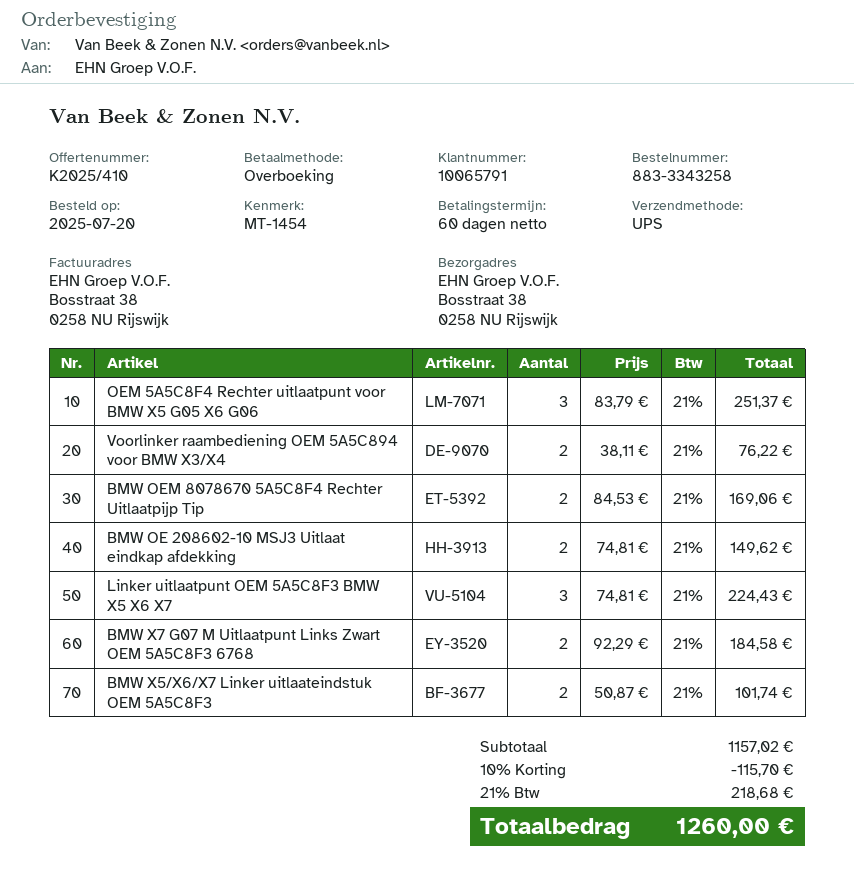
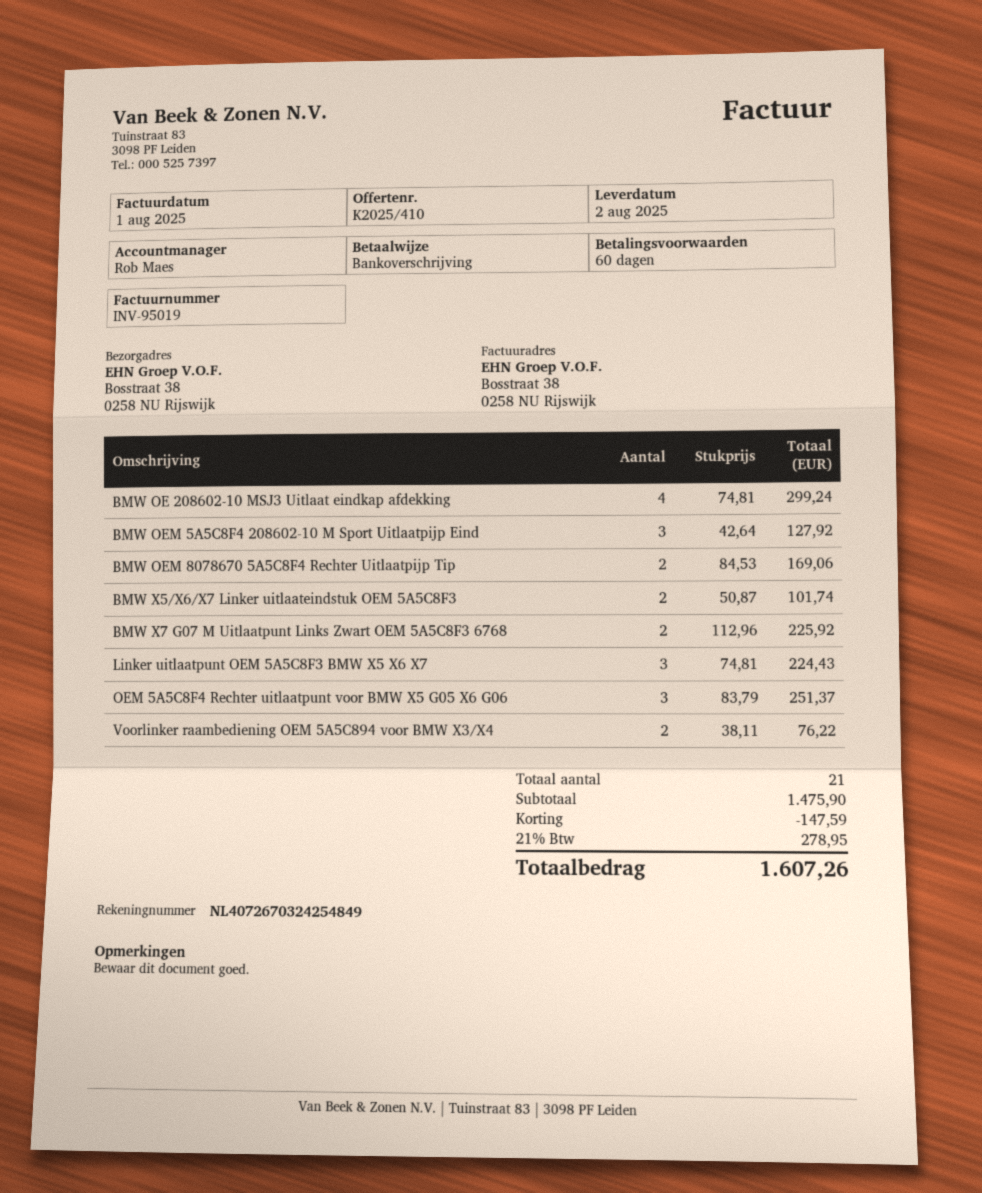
BMW OE 208602-10 MSJ3 Uitlaat eindkap afdekking: 2 x 74.81 = 149.62 -> 4 x 74.81 = 299.24
BMW X7 G07 M Uitlaatpunt Links Zwart OEM 5A5C8F3 6768: 2 x 92.29 = 184.58 -> 2 x 112.96 = 225.92
BMW OEM 5A5C8F4 208602-10 M Sport Uitlaatpijp Eind: none -> 3 x 42.64 = 127.92
subtotal: 1157.02 -> 1475.90
discount: 115.70 -> 147.59
tax: 21% = 218.68 -> 21% = 278.95
total: 1260.00 -> 1607.26

